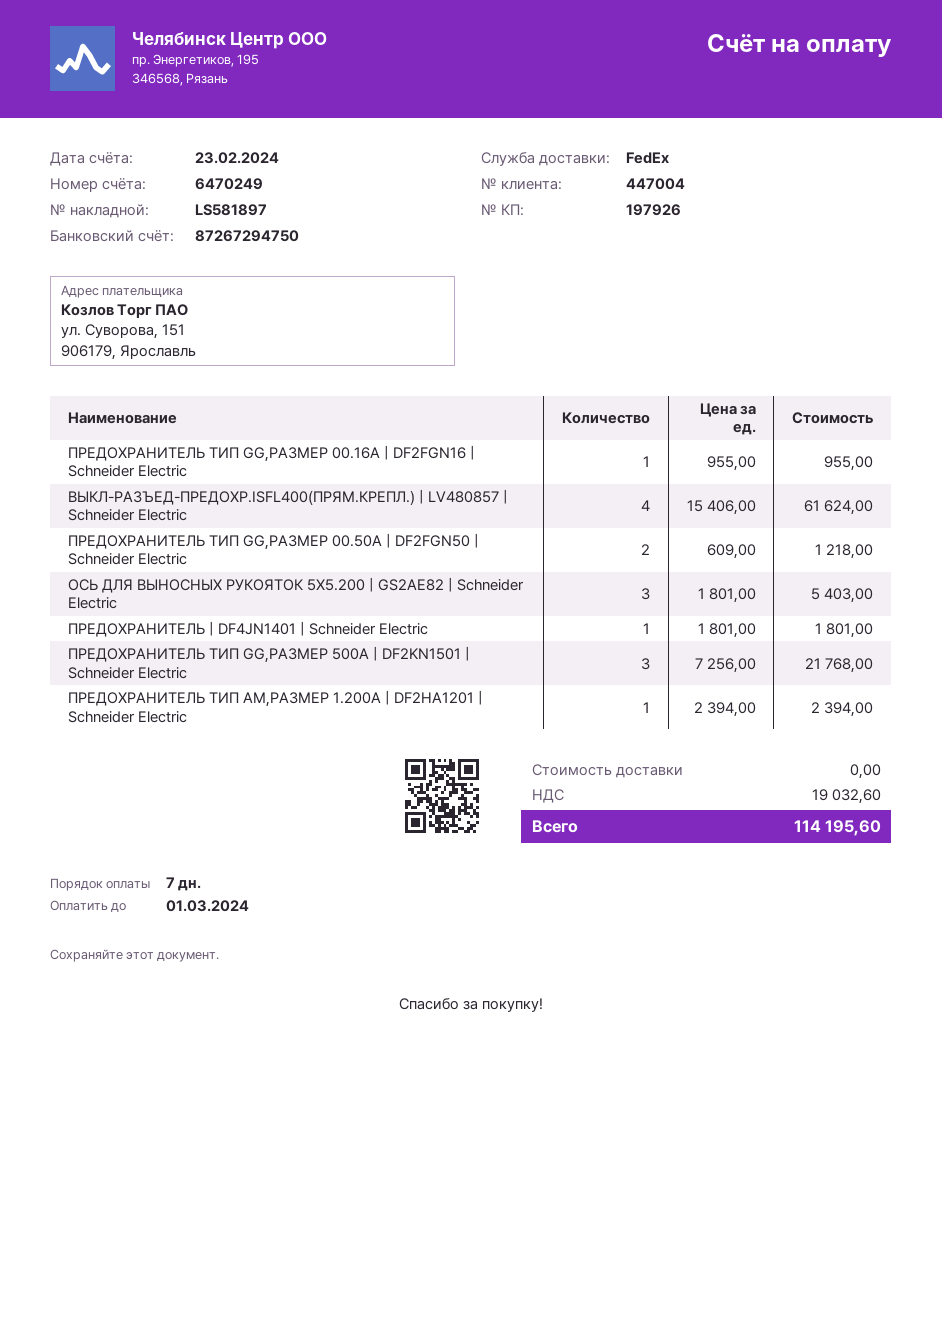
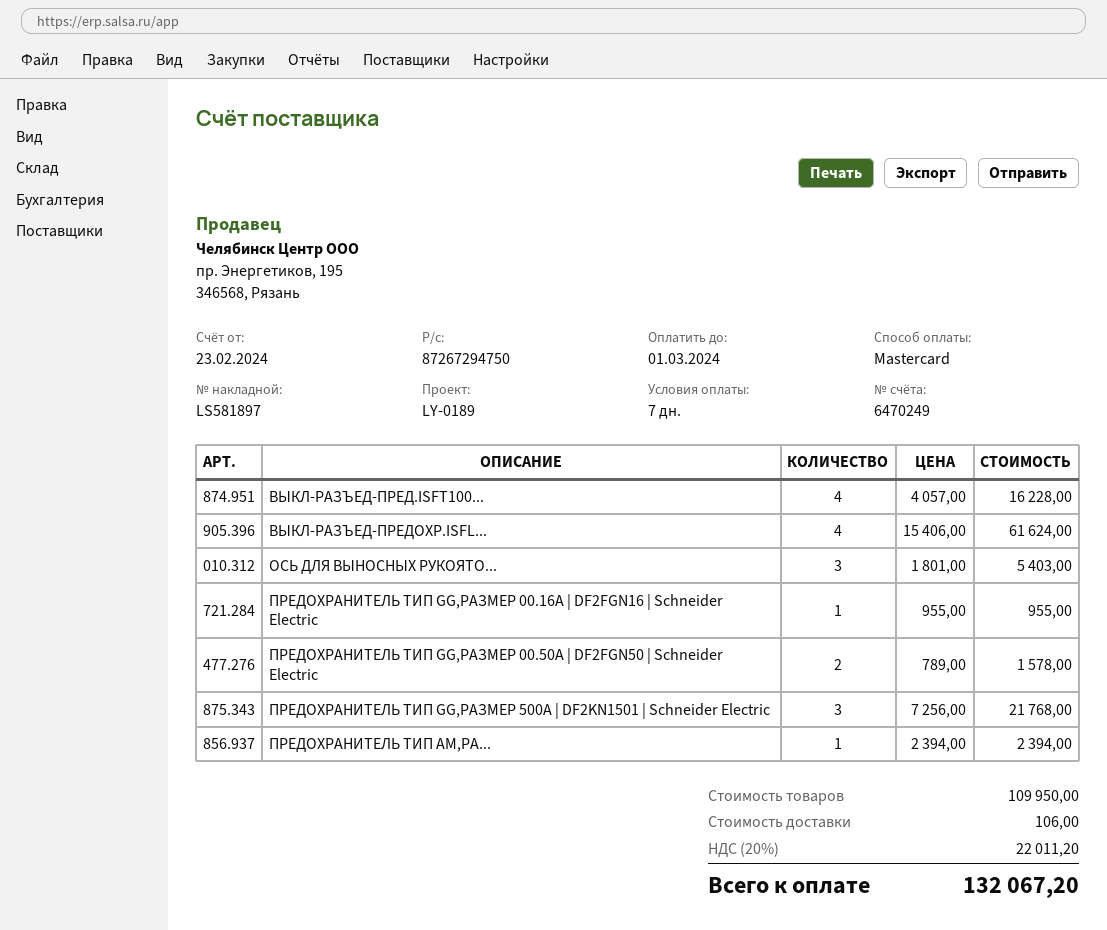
ПРЕДОХРАНИТЕЛЬ ТИП GG,РАЗМЕР 00.50А | DF2FGN50 | Schneider Electric: 2 x 609.00 = 1218.00 -> 2 x 789.00 = 1578.00
ПРЕДОХРАНИТЕЛЬ | DF4JN1401 | Schneider Electric: 1 x 1801.00 = 1801.00 -> none
ВЫКЛ-РАЗЪЕД-ПРЕД.ISFT100...: none -> 4 x 4057.00 = 16228.00
shipping: 0.00 -> 106.00
tax: 19032.60 -> 22011.20
total: 114195.60 -> 132067.20

